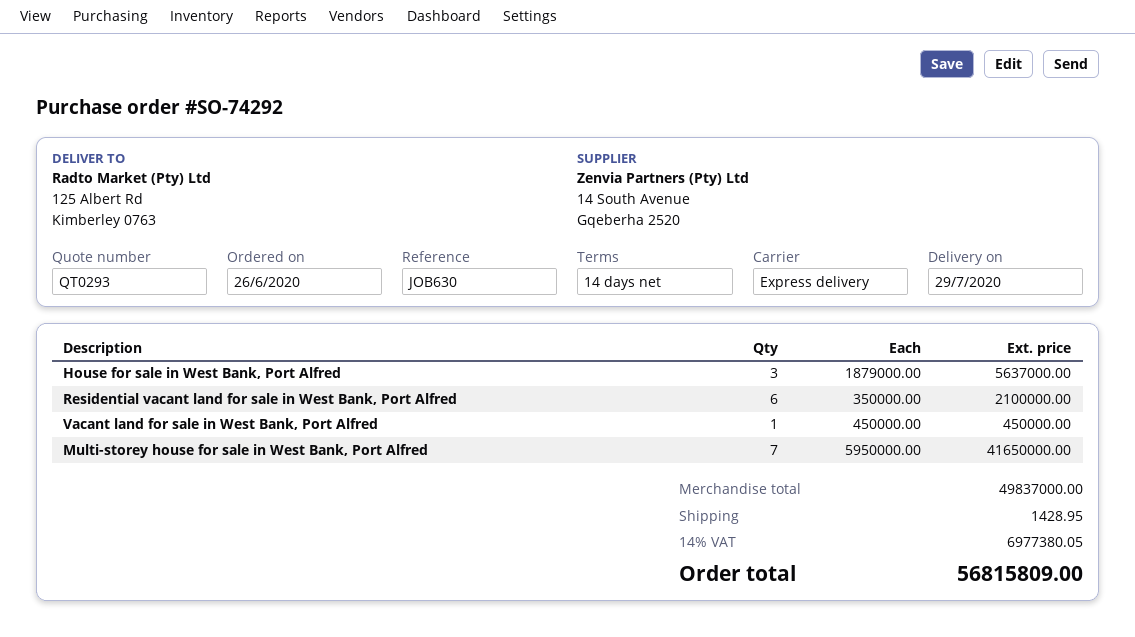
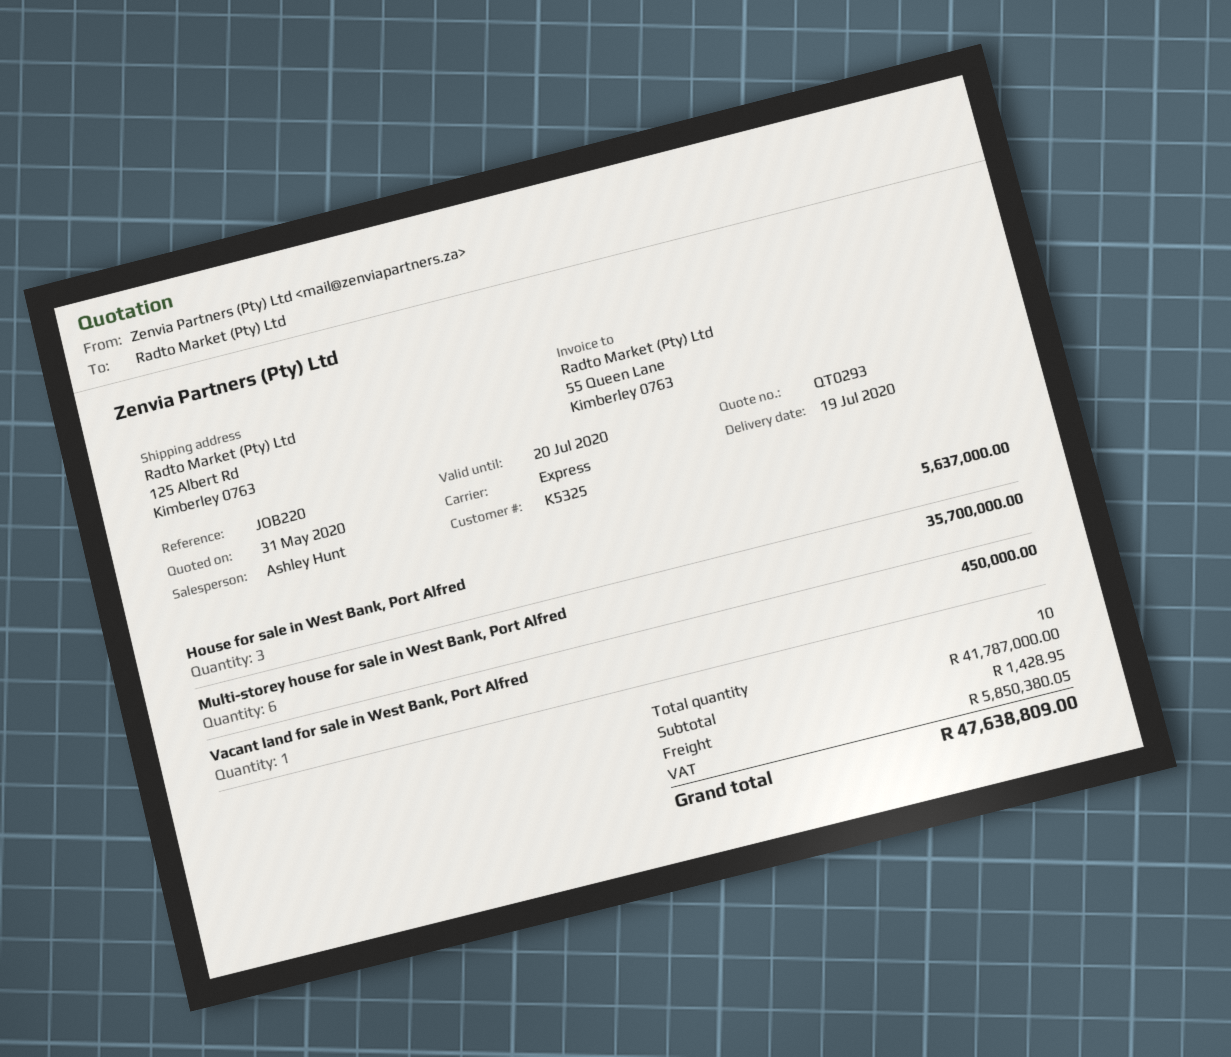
delivery date: 2020-07-29 -> 2020-07-19
reference: JOB630 -> JOB220
Residential vacant land for sale in West Bank, Port Alfred: 6 for 2100000.00 -> none
Multi-storey house for sale in West Bank, Port Alfred: 7 for 41650000.00 -> 6 for 35700000.00
subtotal: 49837000.00 -> 41787000.00
tax: 6977380.05 -> 5850380.05
total: 56815809.00 -> 47638809.00

